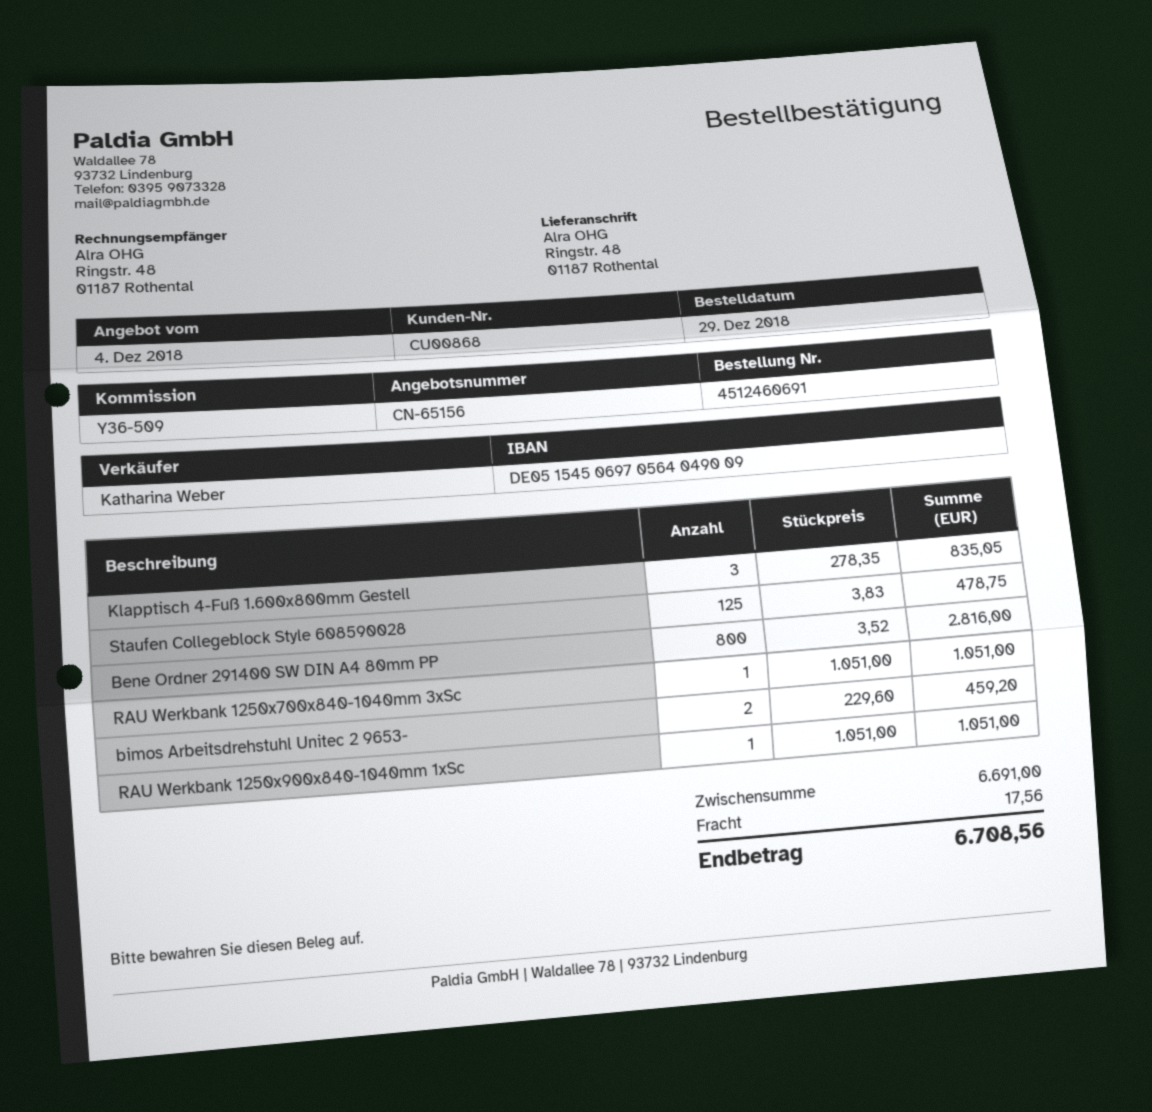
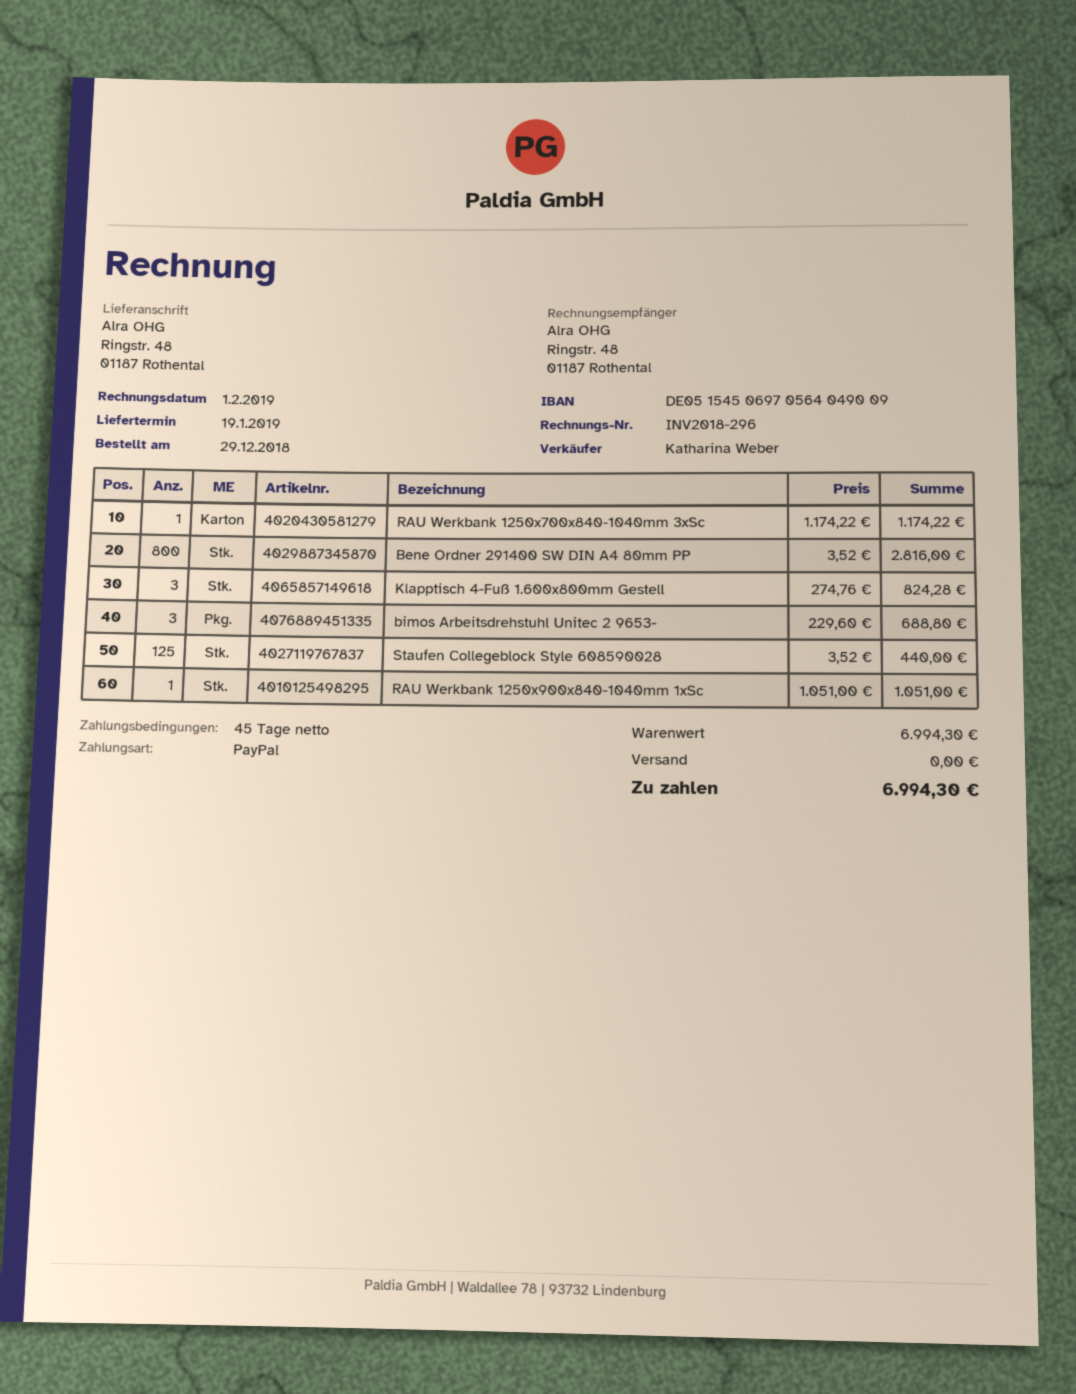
Klapptisch 4-Fuß 1.600x800mm Gestell: 3 x 278.35 = 835.05 -> 3 x 274.76 = 824.28
Staufen Collegeblock Style 608590028: 125 x 3.83 = 478.75 -> 125 x 3.52 = 440.00
RAU Werkbank 1250x700x840-1040mm 3xSc: 1 x 1051.00 = 1051.00 -> 1 x 1174.22 = 1174.22
bimos Arbeitsdrehstuhl Unitec 2 9653-: 2 x 229.60 = 459.20 -> 3 x 229.60 = 688.80
subtotal: 6691.00 -> 6994.30
shipping: 17.56 -> 0.00
total: 6708.56 -> 6994.30

